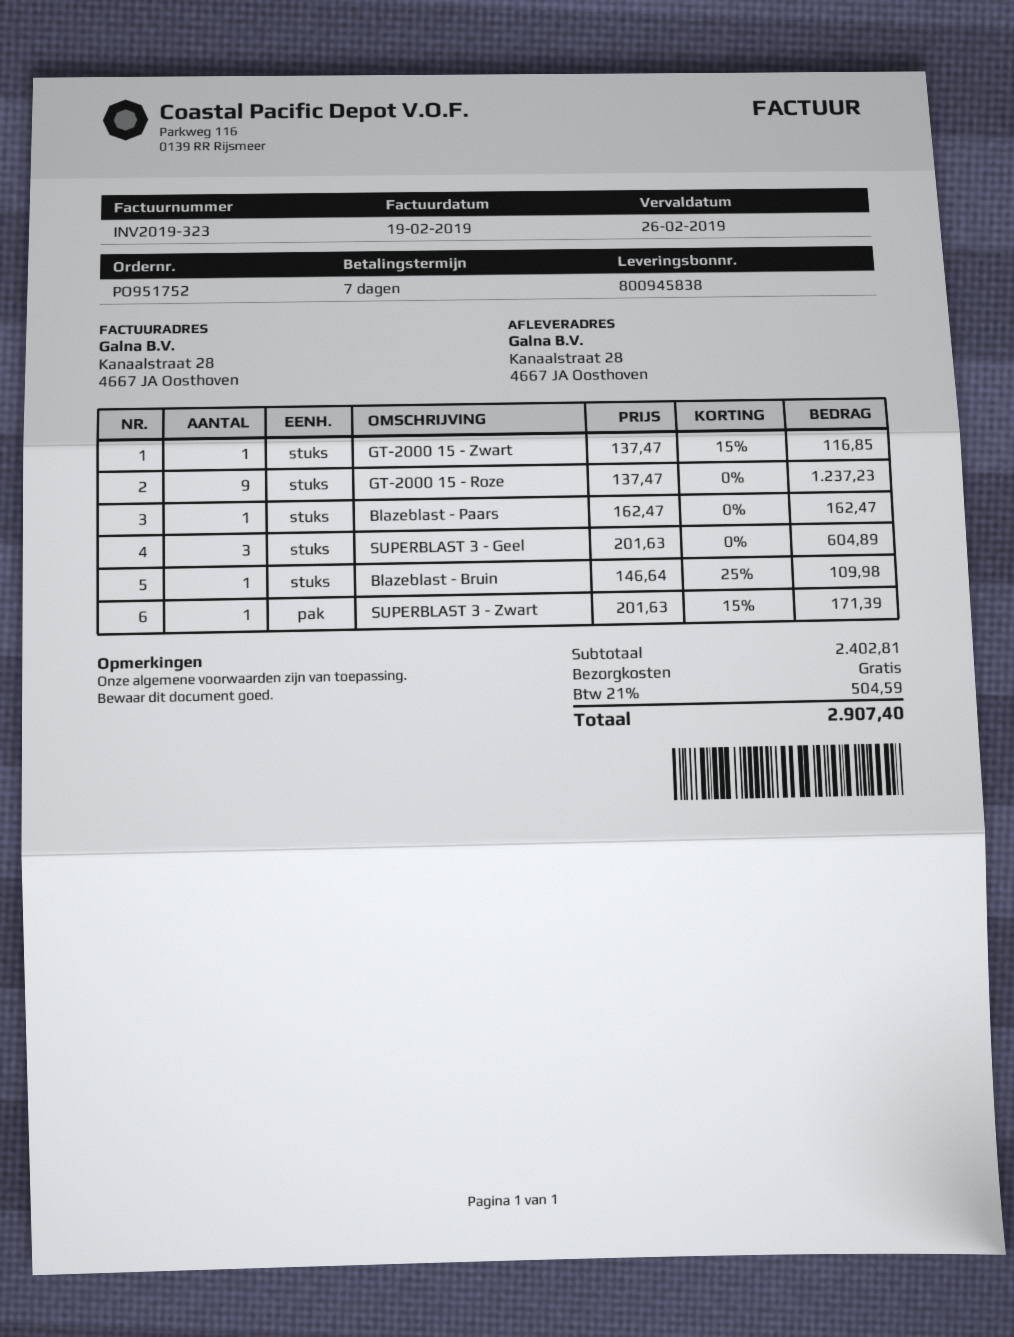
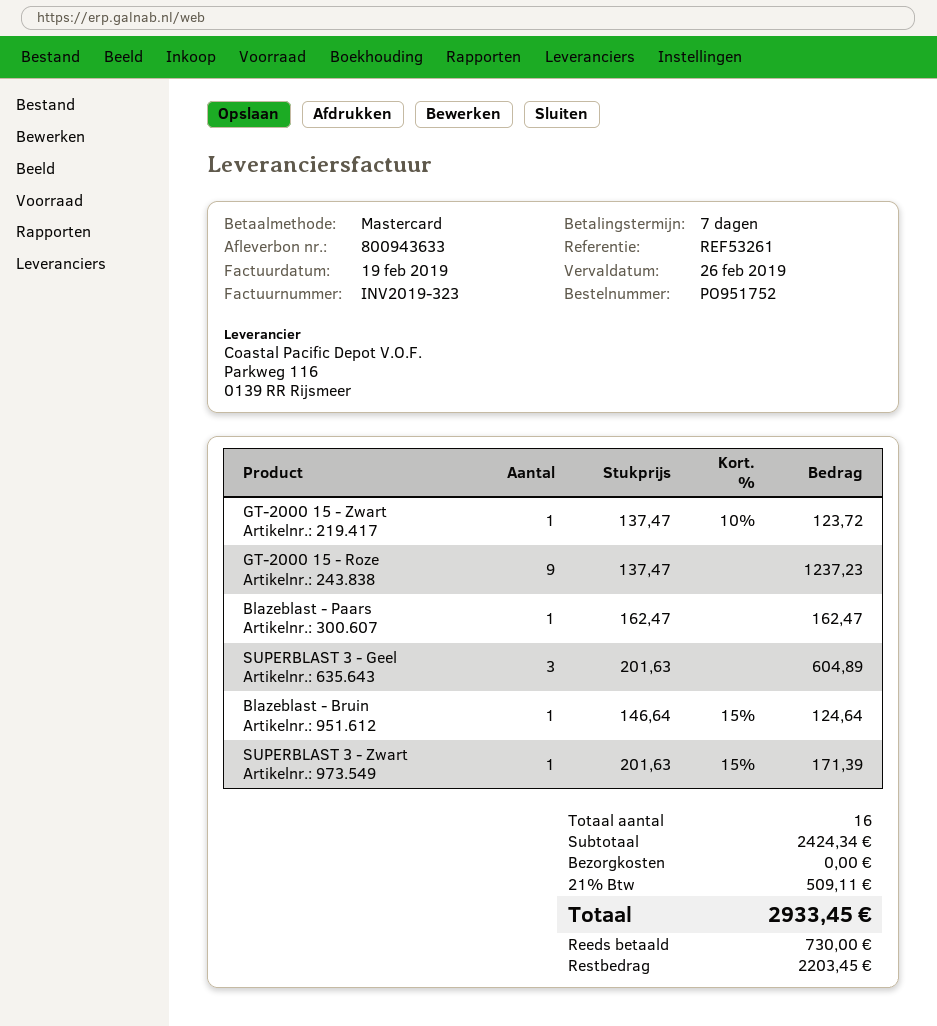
delivery note number: 800945838 -> 800943633
GT-2000 15 - Zwart: 1 x 137.47 - 15% = 116.85 -> 1 x 137.47 - 10% = 123.72
Blazeblast - Bruin: 1 x 146.64 - 25% = 109.98 -> 1 x 146.64 - 15% = 124.64
subtotal: 2402.81 -> 2424.34
tax: 21% = 504.59 -> 21% = 509.11
total: 2907.40 -> 2933.45

